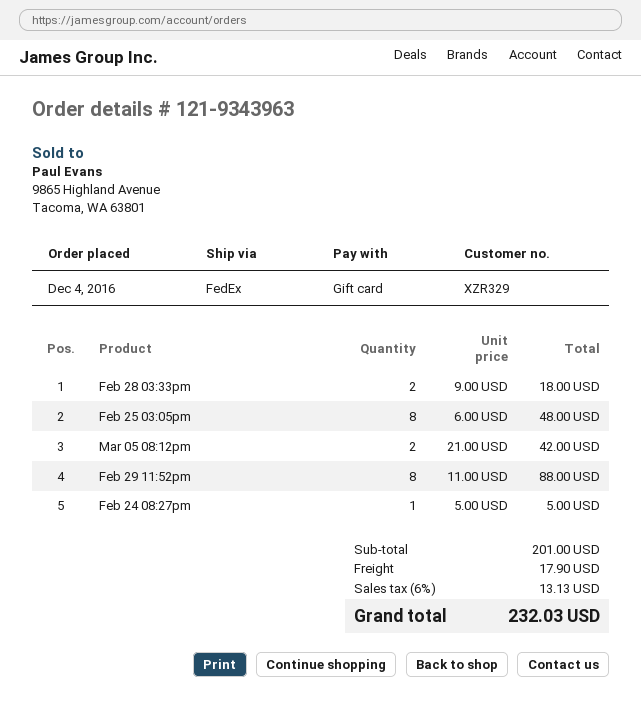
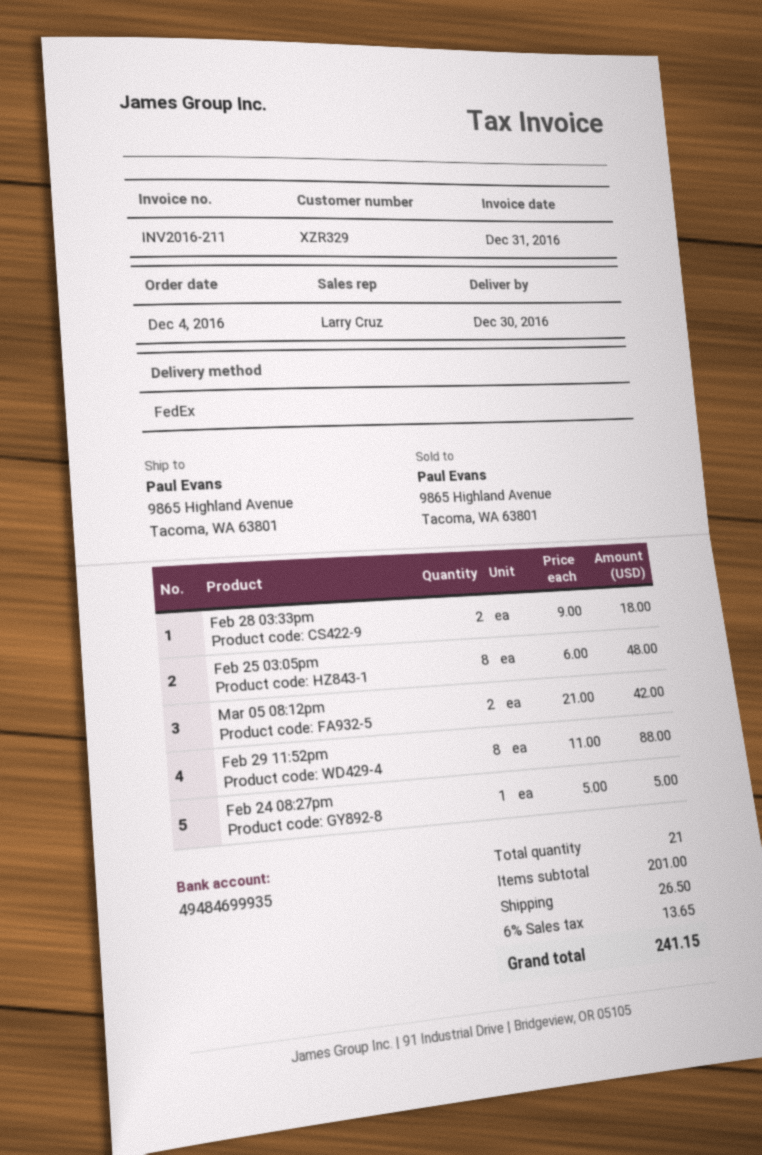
shipping: 17.90 -> 26.50
tax: 6% = 13.13 -> 6% = 13.65
total: 232.03 -> 241.15

